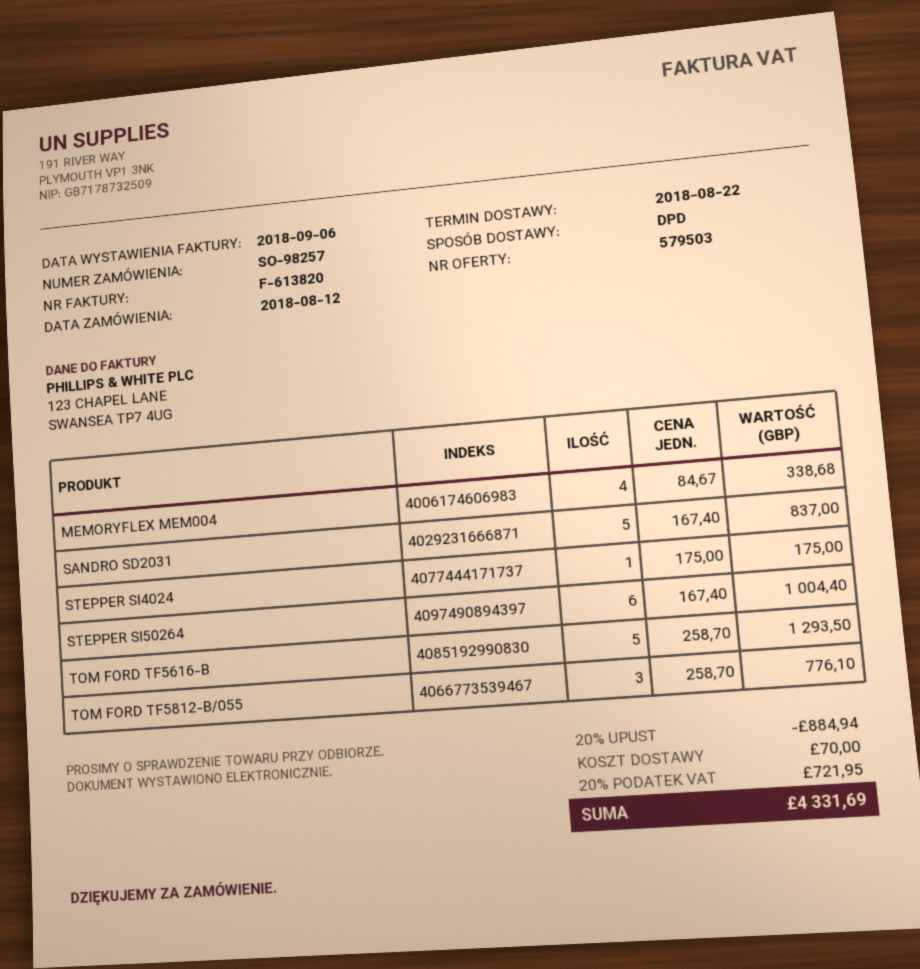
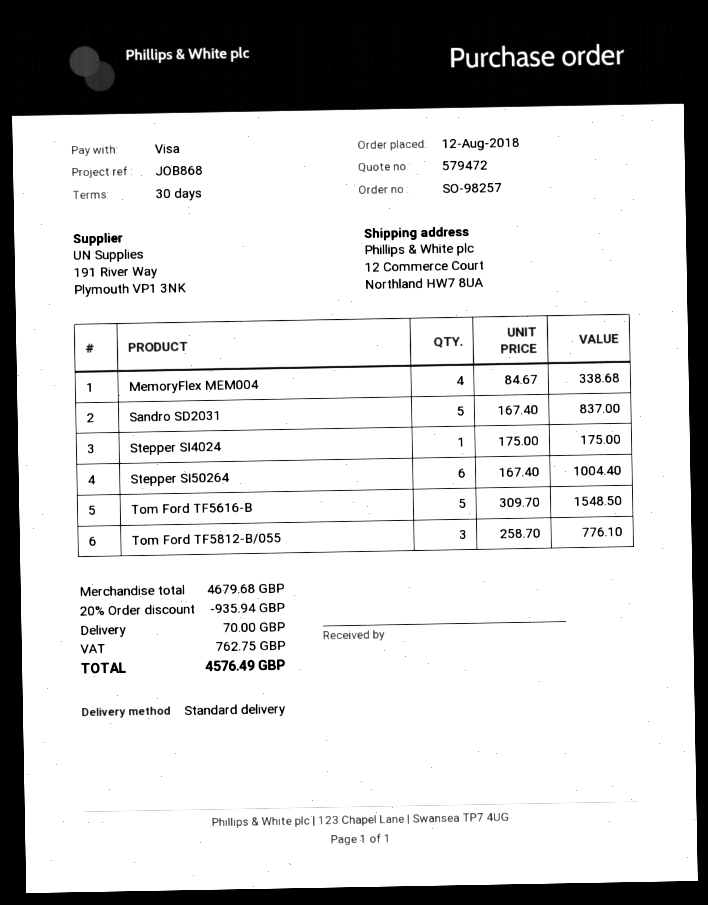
quote number: 579503 -> 579472
shipping method: DPD -> standard
TOM FORD TF5616-B: 5 x 258.70 = 1293.50 -> 5 x 309.70 = 1548.50
discount: 20% = 884.94 -> 20% = 935.94
tax: 721.95 -> 762.75
total: 4331.69 -> 4576.49

